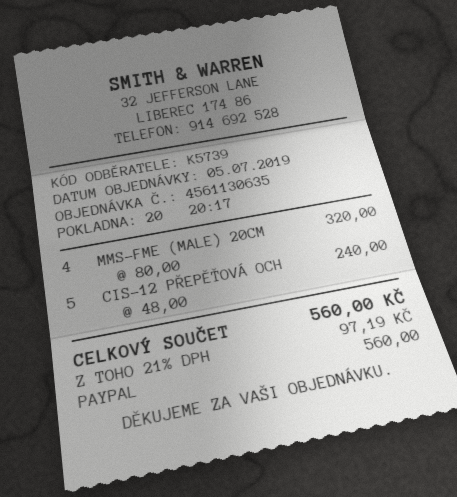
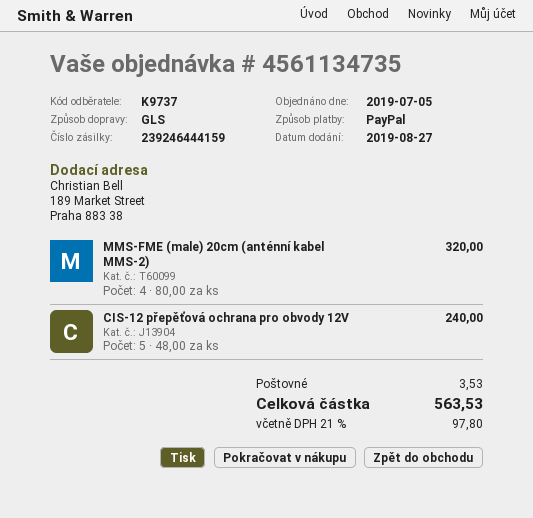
order number: 4561130635 -> 4561134735
customer number: K5739 -> K9737
shipping: none -> 3.53
tax: 21% = 97.19 -> 21% = 97.80
total: 560.00 -> 563.53

